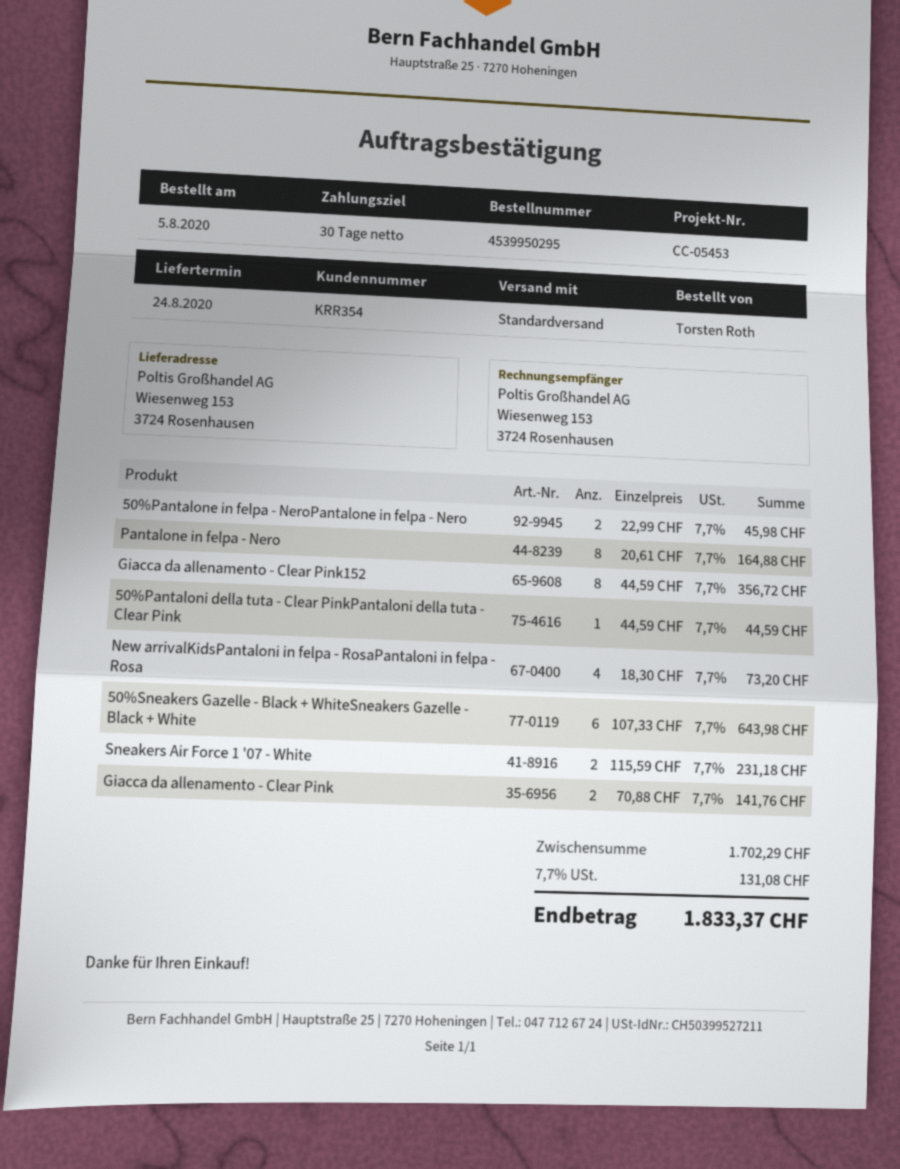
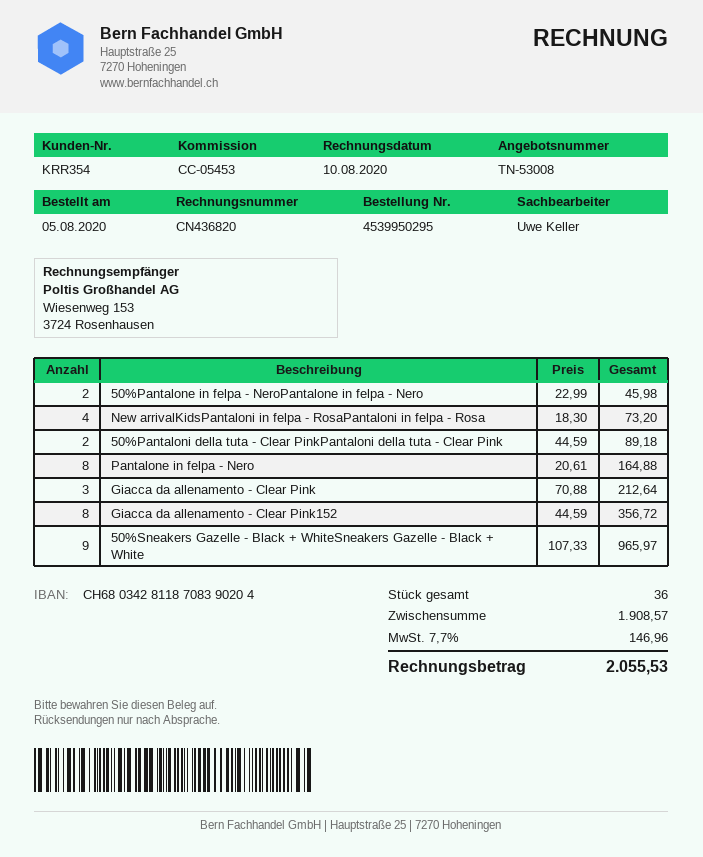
50%Pantaloni della tuta - Clear PinkPantaloni della tuta - Clear Pink: 1 x 44.59 = 44.59 -> 2 x 44.59 = 89.18
50%Sneakers Gazelle - Black + WhiteSneakers Gazelle - Black + White: 6 x 107.33 = 643.98 -> 9 x 107.33 = 965.97
Sneakers Air Force 1 '07 - White: 2 x 115.59 = 231.18 -> none
Giacca da allenamento - Clear Pink: 2 x 70.88 = 141.76 -> 3 x 70.88 = 212.64
subtotal: 1702.29 -> 1908.57
tax: 7.7% = 131.08 -> 7.7% = 146.96
total: 1833.37 -> 2055.53

